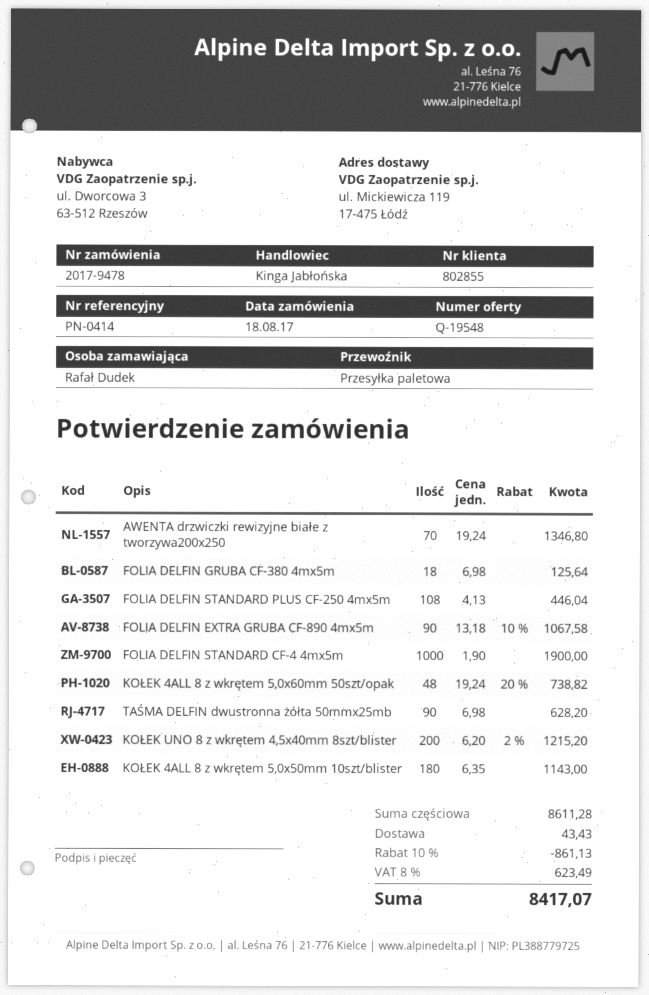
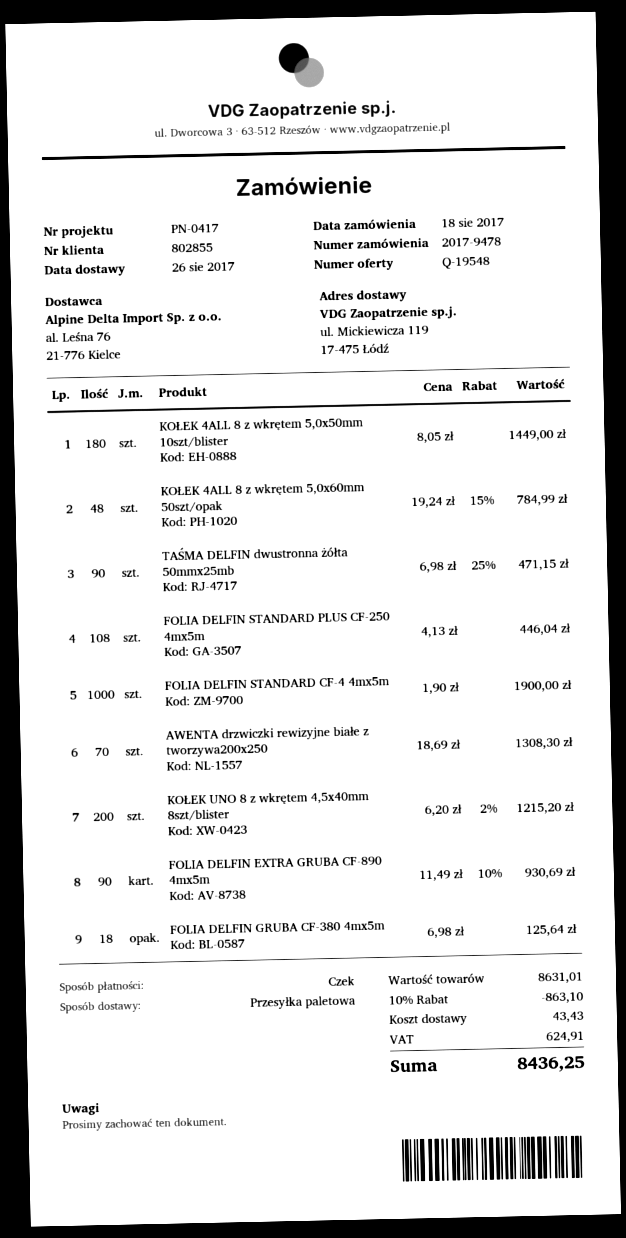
reference: PN-0414 -> PN-0417
AWENTA drzwiczki rewizyjne białe z tworzywa200x250: 70 x 19.24 = 1346.80 -> 70 x 18.69 = 1308.30
FOLIA DELFIN EXTRA GRUBA CF-890 4mx5m: 90 x 13.18 - 10% = 1067.58 -> 90 x 11.49 - 10% = 930.69
KOŁEK 4ALL 8 z wkrętem 5,0x60mm 50szt/opak: 48 x 19.24 - 20% = 738.82 -> 48 x 19.24 - 15% = 784.99
TAŚMA DELFIN dwustronna żółta 50mmx25mb: 90 x 6.98 = 628.20 -> 90 x 6.98 - 25% = 471.15
KOŁEK 4ALL 8 z wkrętem 5,0x50mm 10szt/blister: 180 x 6.35 = 1143.00 -> 180 x 8.05 = 1449.00
subtotal: 8611.28 -> 8631.01
discount: 10% = 861.13 -> 10% = 863.10
tax: 623.49 -> 624.91
total: 8417.07 -> 8436.25

